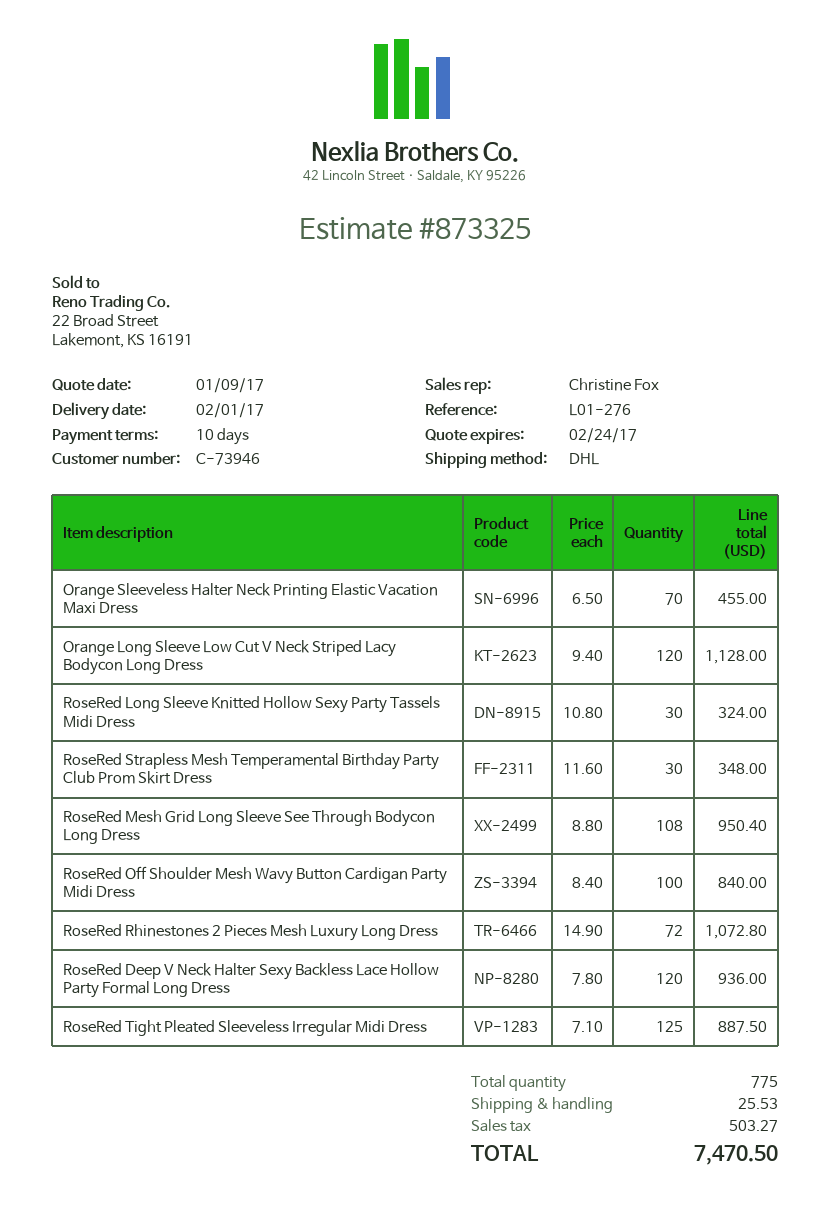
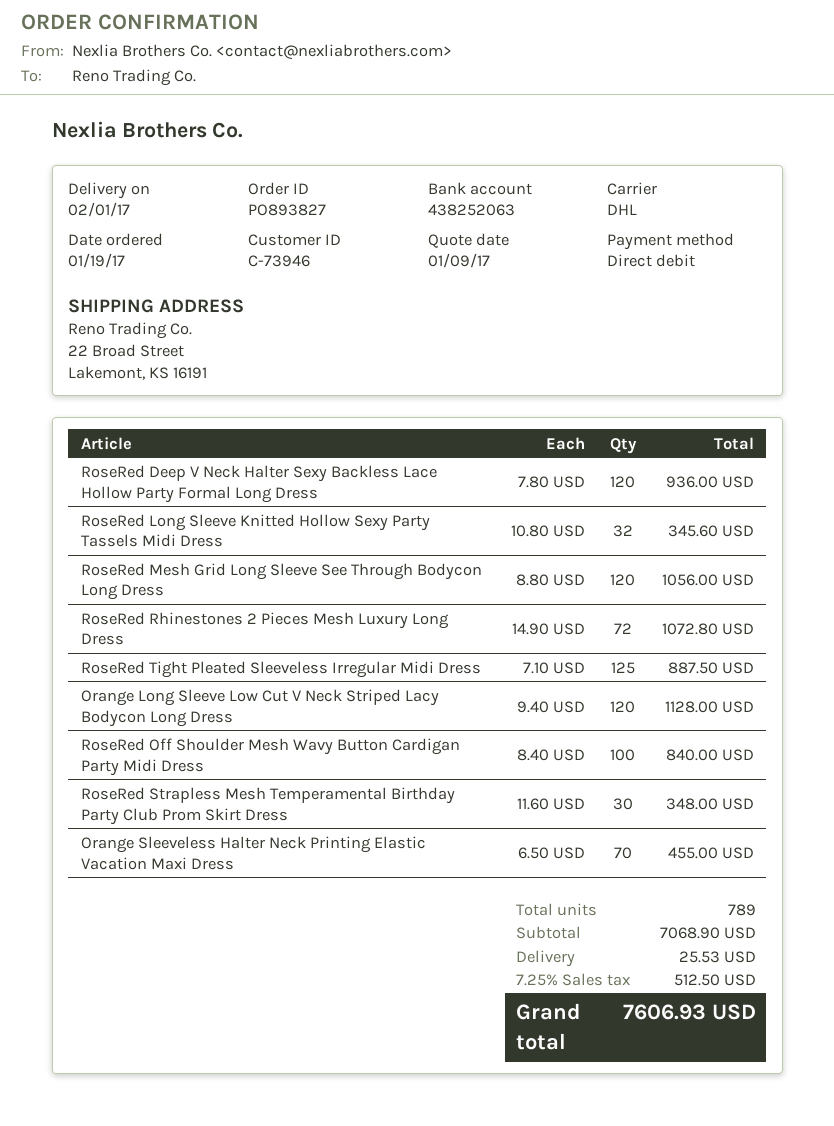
RoseRed Long Sleeve Knitted Hollow Sexy Party Tassels Midi Dress: 30 x 10.80 = 324.00 -> 32 x 10.80 = 345.60
RoseRed Mesh Grid Long Sleeve See Through Bodycon Long Dress: 108 x 8.80 = 950.40 -> 120 x 8.80 = 1056.00
total quantity: 775 -> 789
tax: 503.27 -> 512.50
total: 7470.50 -> 7606.93

